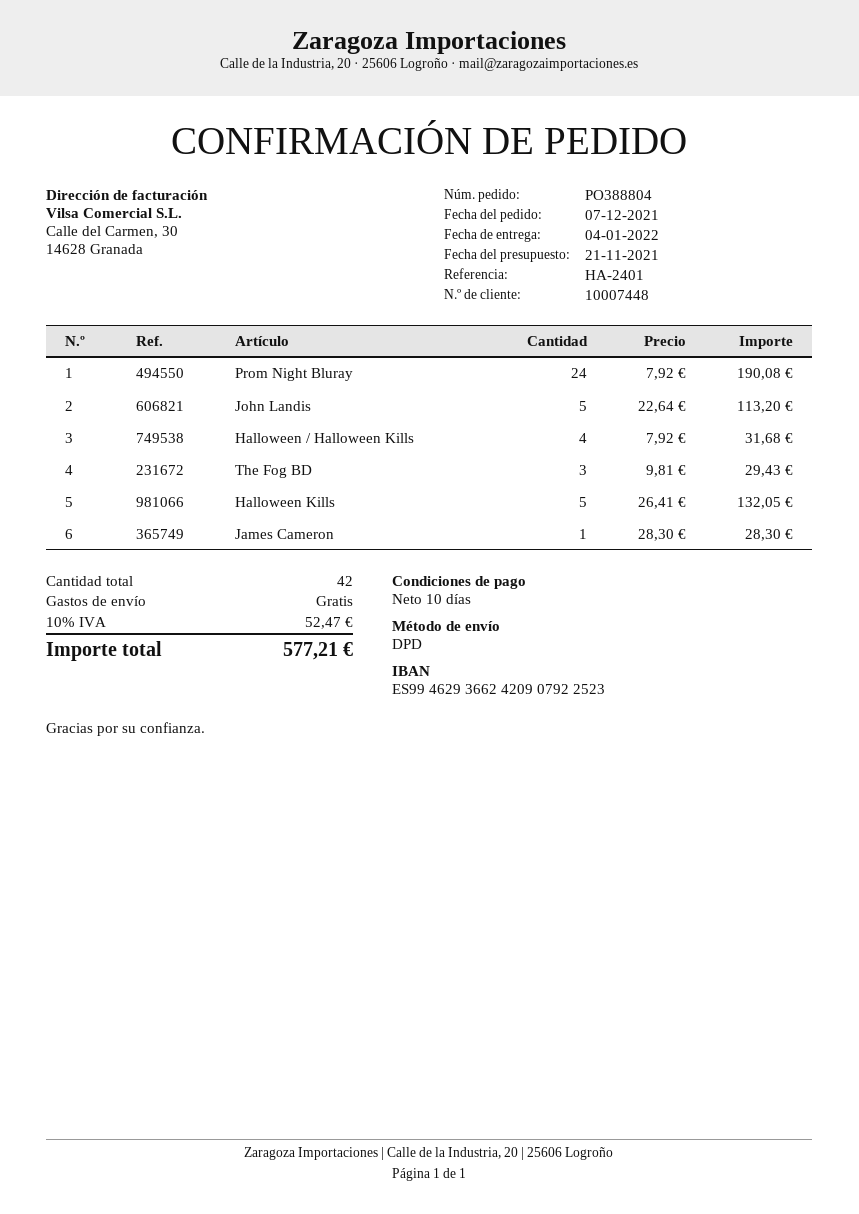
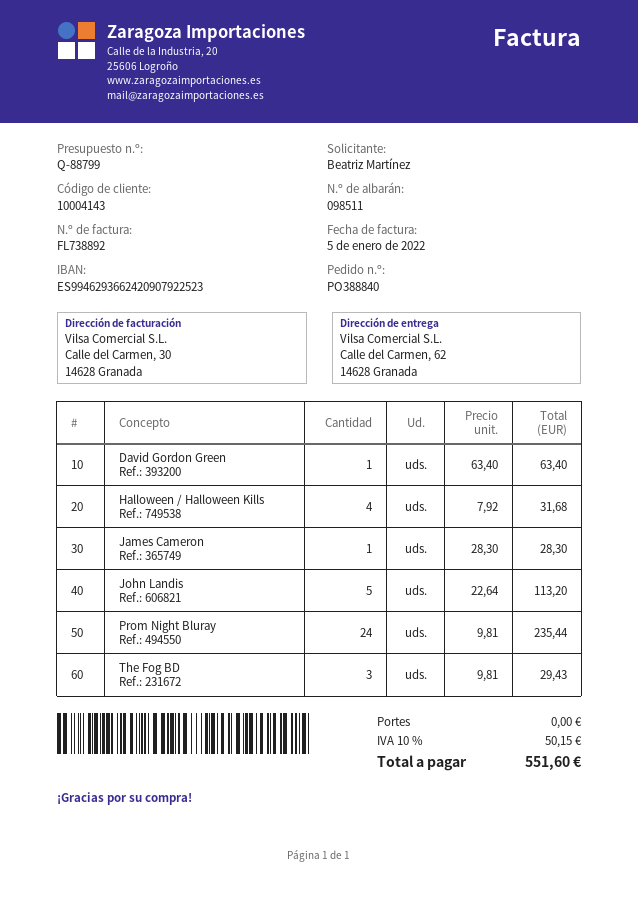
order number: PO388804 -> PO388840
customer number: 10007448 -> 10004143
Prom Night Bluray: 24 x 7.92 = 190.08 -> 24 x 9.81 = 235.44
Halloween Kills: 5 x 26.41 = 132.05 -> none
David Gordon Green: none -> 1 x 63.40 = 63.40
tax: 10% = 52.47 -> 10% = 50.15
total: 577.21 -> 551.60

